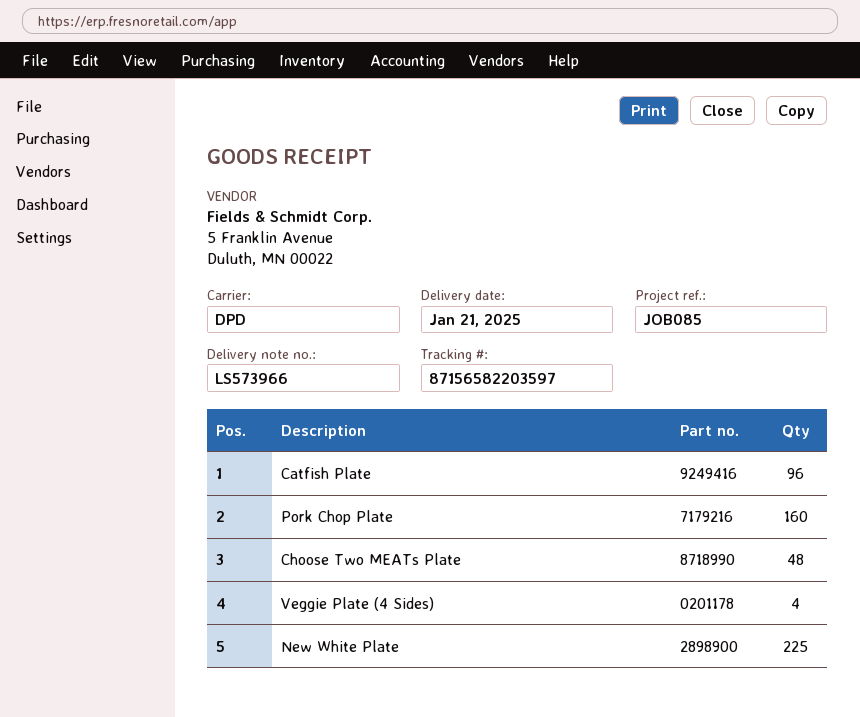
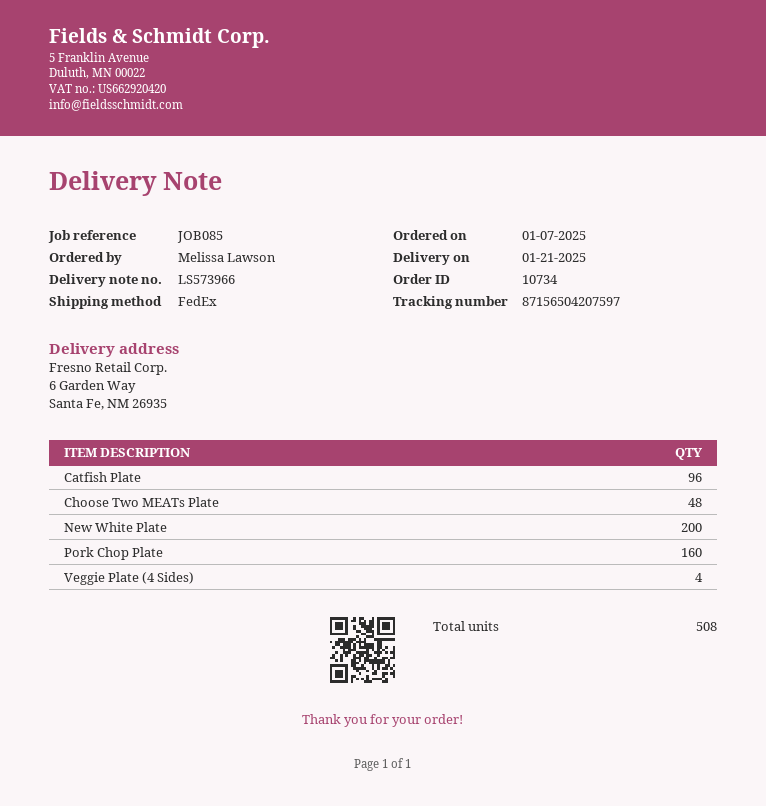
shipping method: DPD -> FedEx
tracking number: 87156582203597 -> 87156504207597
New White Plate: 225 -> 200

